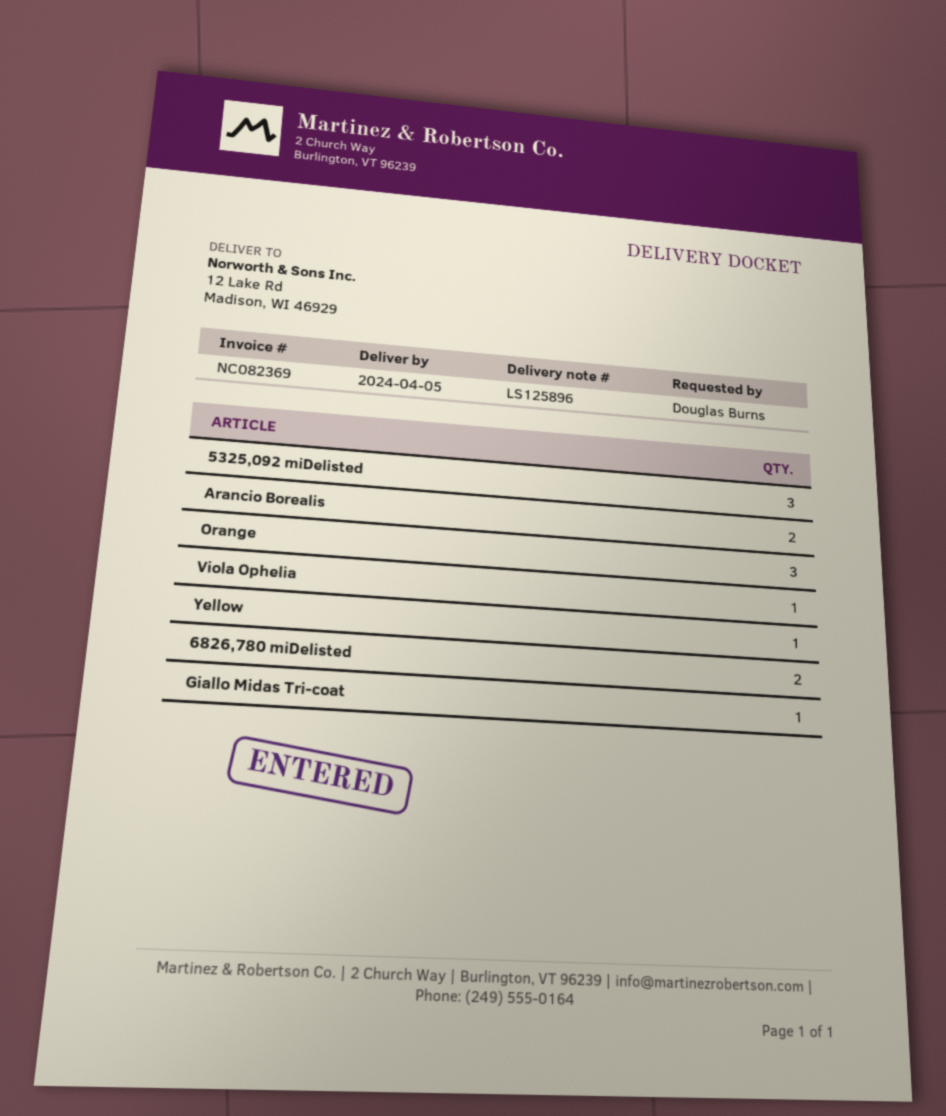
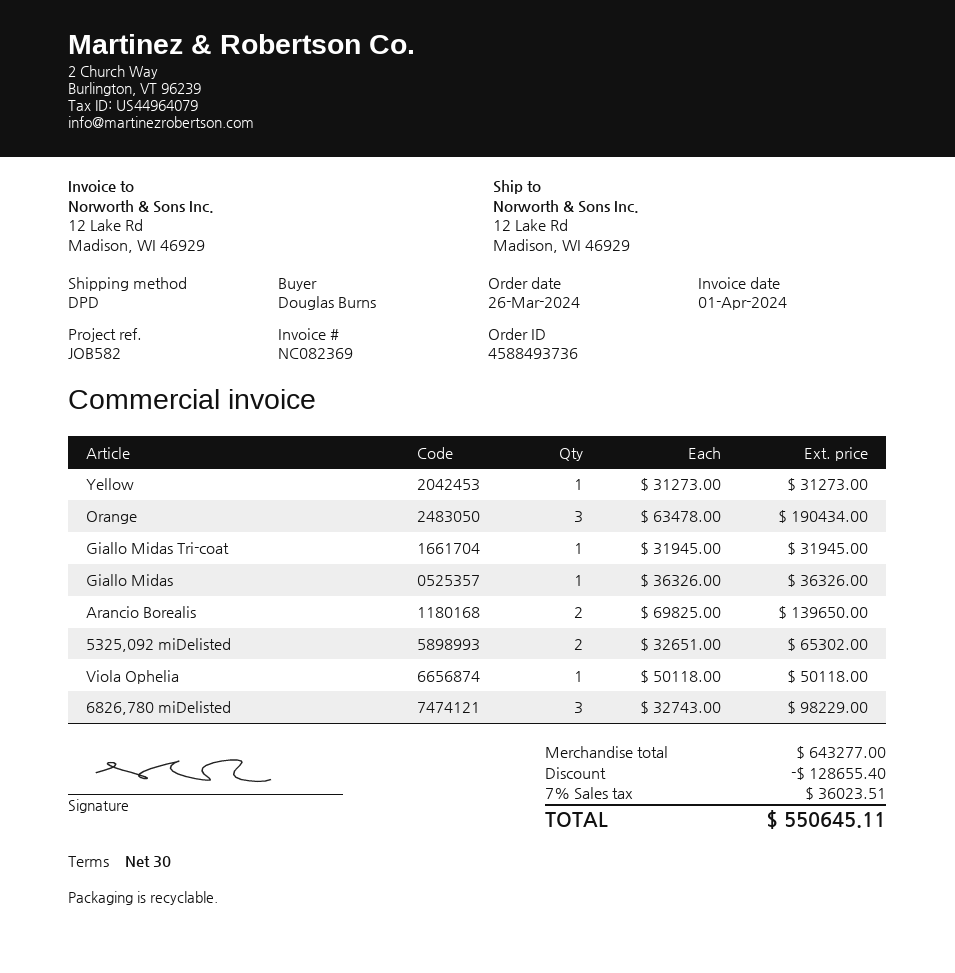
5325,092 miDelisted: 3 -> 2
6826,780 miDelisted: 2 -> 3
Giallo Midas: none -> 1

